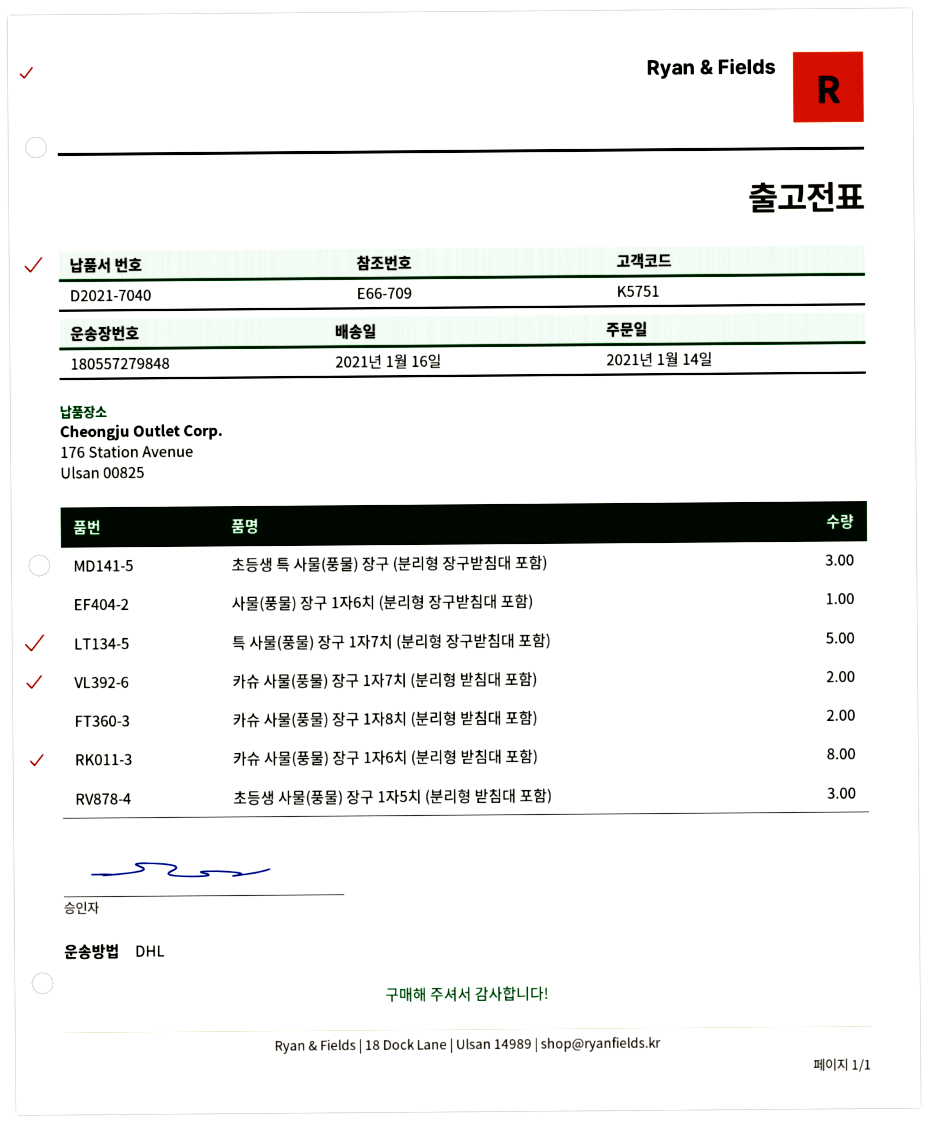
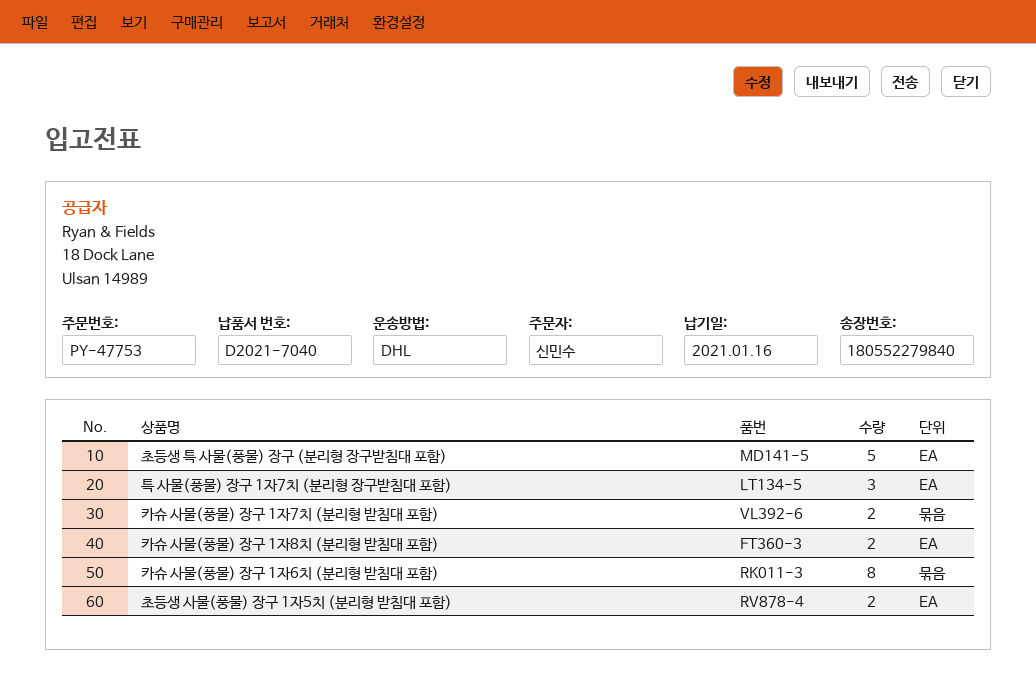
tracking number: 180557279848 -> 180552279840
초등생 특 사물(풍물) 장구 (분리형 장구받침대 포함): 3 -> 5
사물(풍물) 장구 1자6치 (분리형 장구받침대 포함): 1 -> none
특 사물(풍물) 장구 1자7치 (분리형 장구받침대 포함): 5 -> 3
초등생 사물(풍물) 장구 1자5치 (분리형 받침대 포함): 3 -> 2

